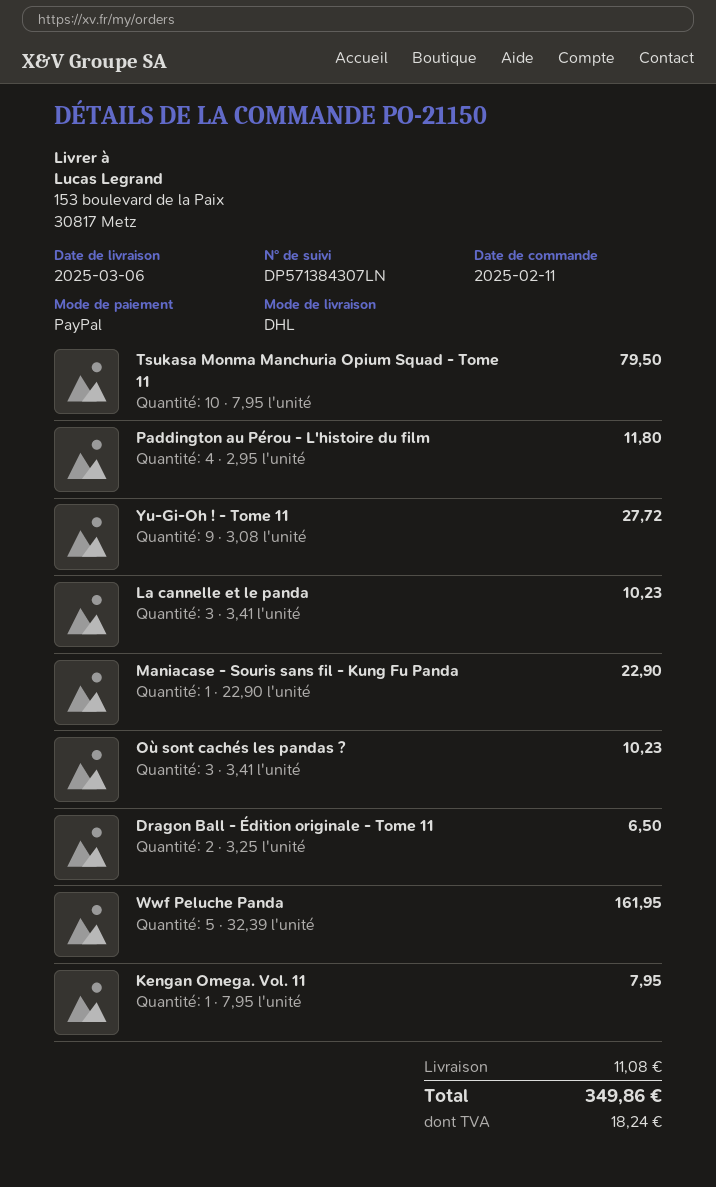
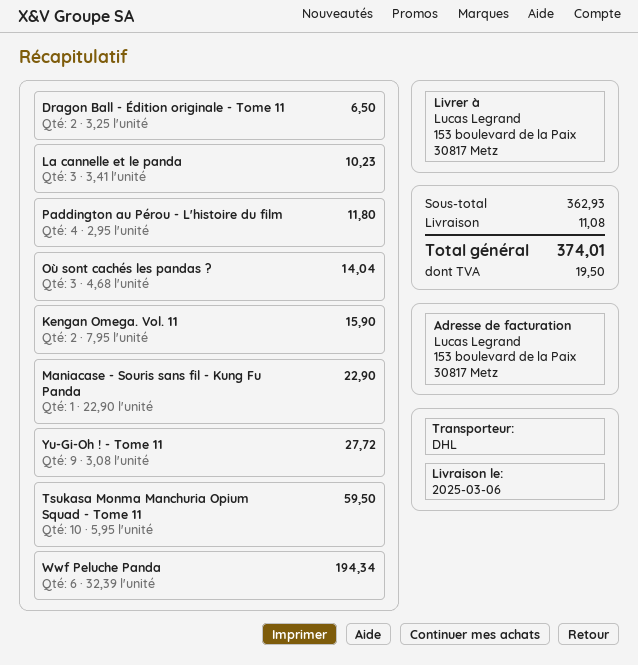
Tsukasa Monma Manchuria Opium Squad - Tome 11: 10 x 7.95 = 79.50 -> 10 x 5.95 = 59.50
Où sont cachés les pandas ?: 3 x 3.41 = 10.23 -> 3 x 4.68 = 14.04
Wwf Peluche Panda: 5 x 32.39 = 161.95 -> 6 x 32.39 = 194.34
Kengan Omega. Vol. 11: 1 x 7.95 = 7.95 -> 2 x 7.95 = 15.90
tax: 18.24 -> 19.50
total: 349.86 -> 374.01

